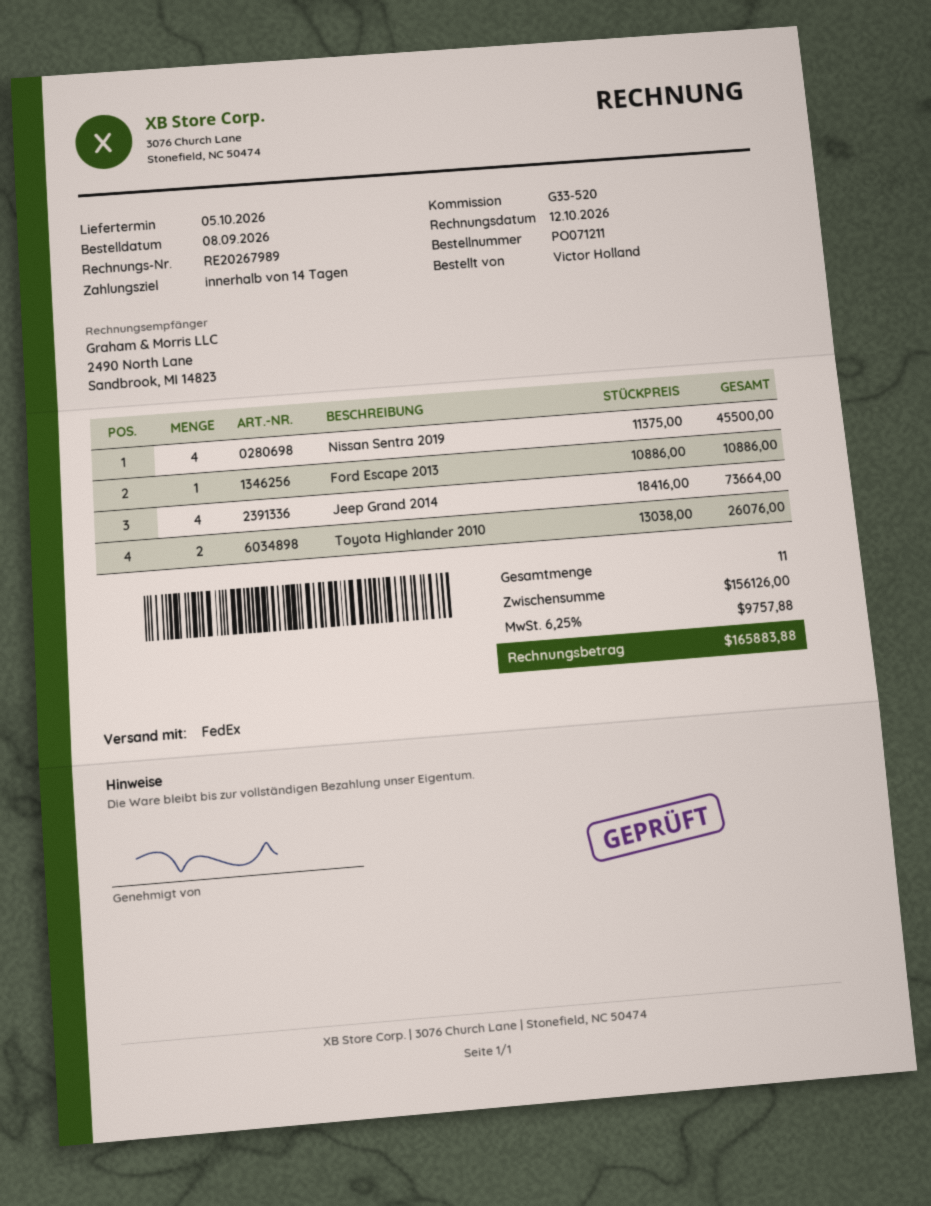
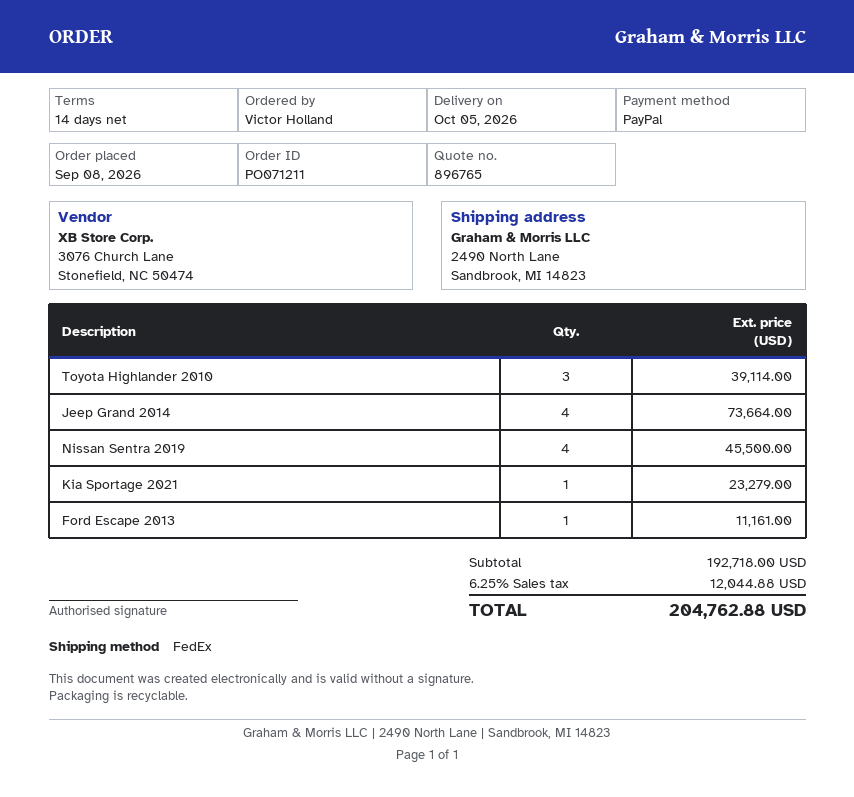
Ford Escape 2013: 1 for 10886.00 -> 1 for 11161.00
Toyota Highlander 2010: 2 for 26076.00 -> 3 for 39114.00
Kia Sportage 2021: none -> 1 for 23279.00
subtotal: 156126.00 -> 192718.00
tax: 6.25% = 9757.88 -> 6.25% = 12044.88
total: 165883.88 -> 204762.88

